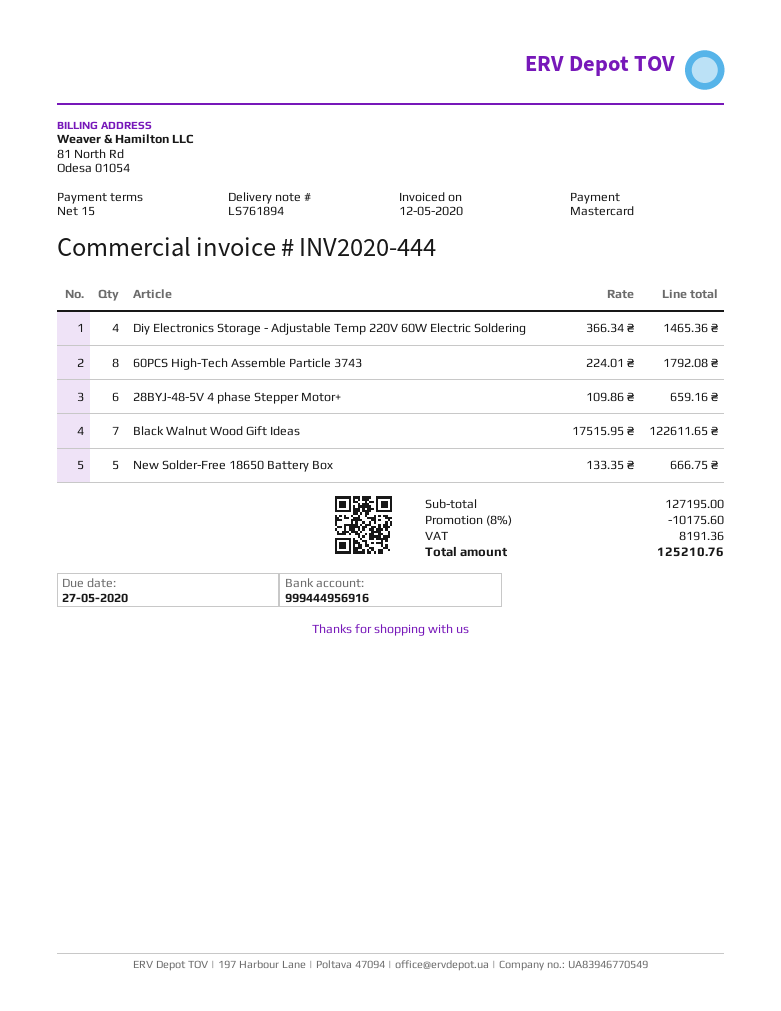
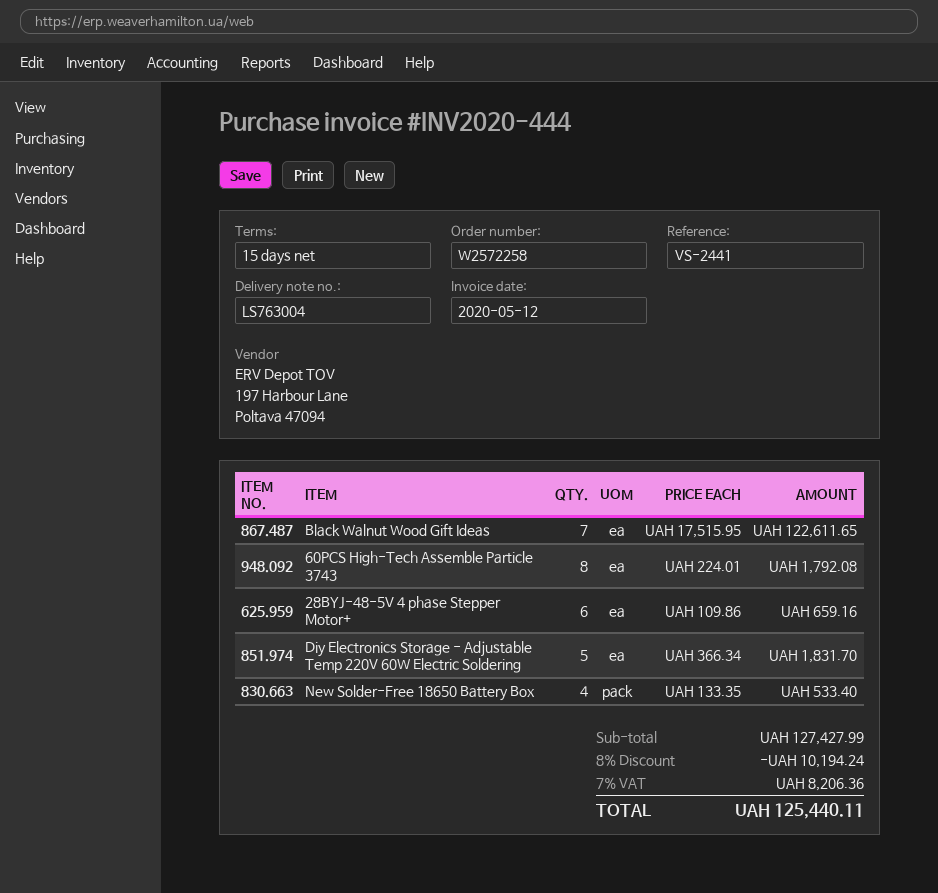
delivery note number: LS761894 -> LS763004
Diy Electronics Storage - Adjustable Temp 220V 60W Electric Soldering: 4 x 366.34 = 1465.36 -> 5 x 366.34 = 1831.70
New Solder-Free 18650 Battery Box: 5 x 133.35 = 666.75 -> 4 x 133.35 = 533.40
subtotal: 127195.00 -> 127427.99
discount: 8% = 10175.60 -> 8% = 10194.24
tax: 8191.36 -> 8206.36
total: 125210.76 -> 125440.11

